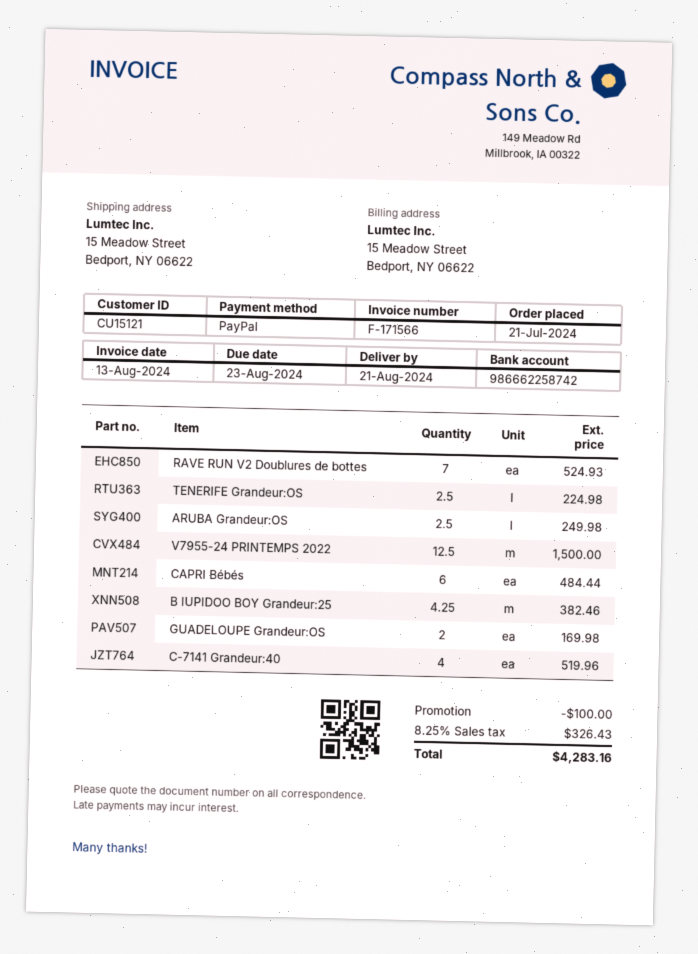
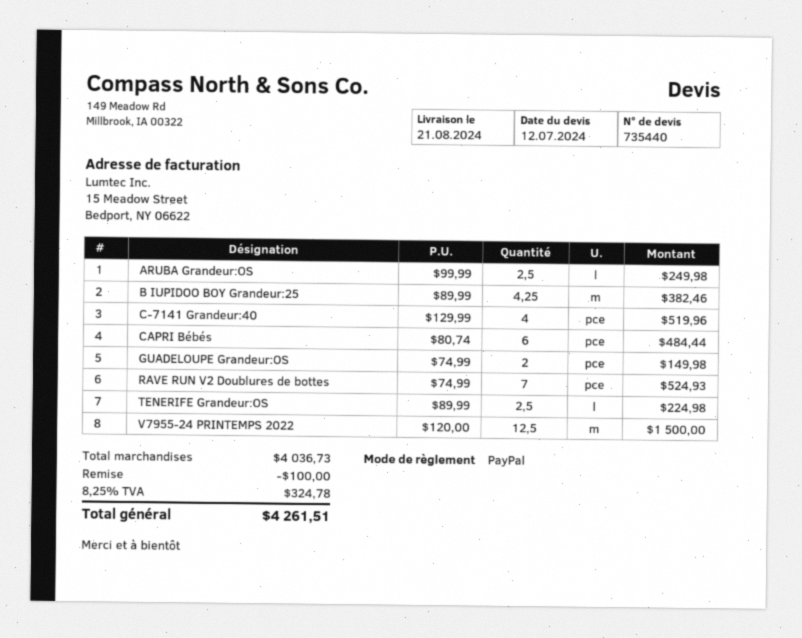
GUADELOUPE Grandeur:OS: 2 for 169.98 -> 2 for 149.98
tax: 8.25% = 326.43 -> 8.25% = 324.78
total: 4283.16 -> 4261.51

